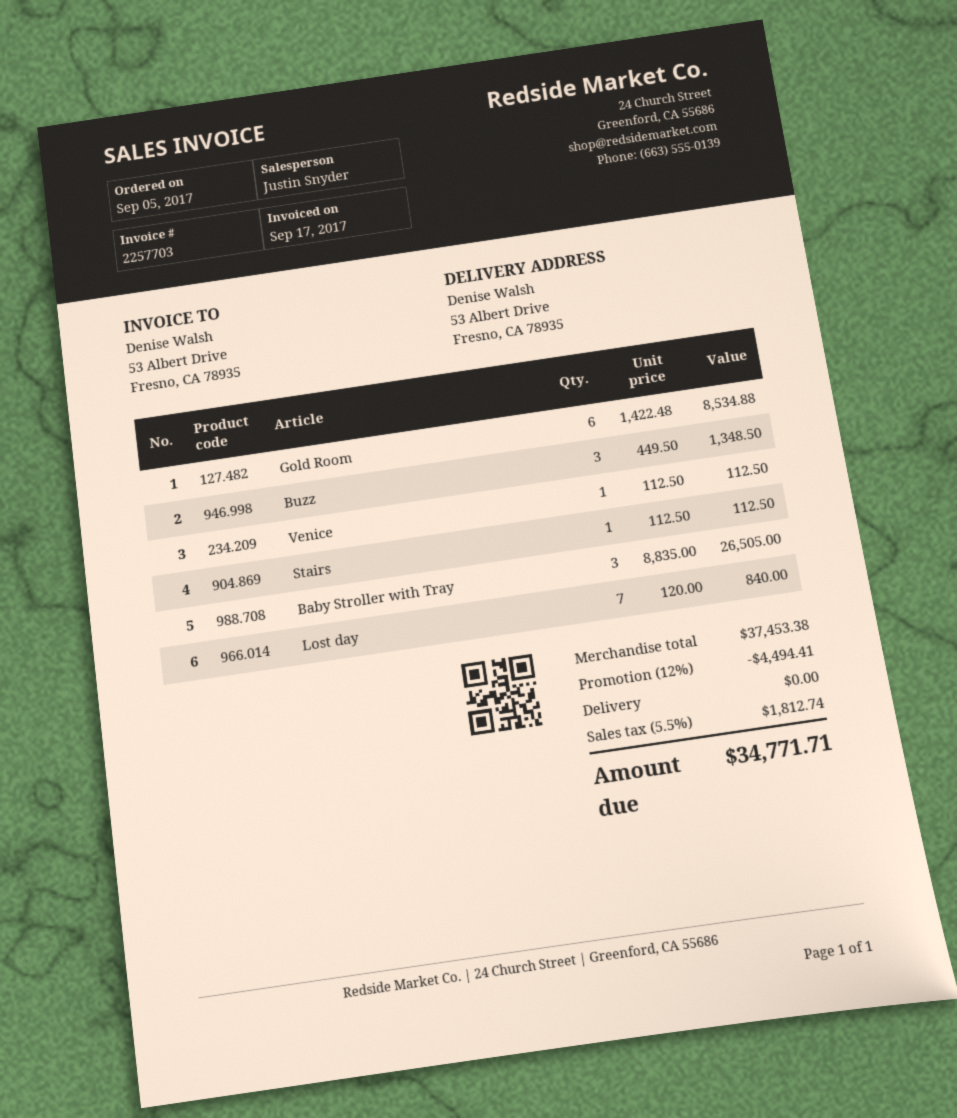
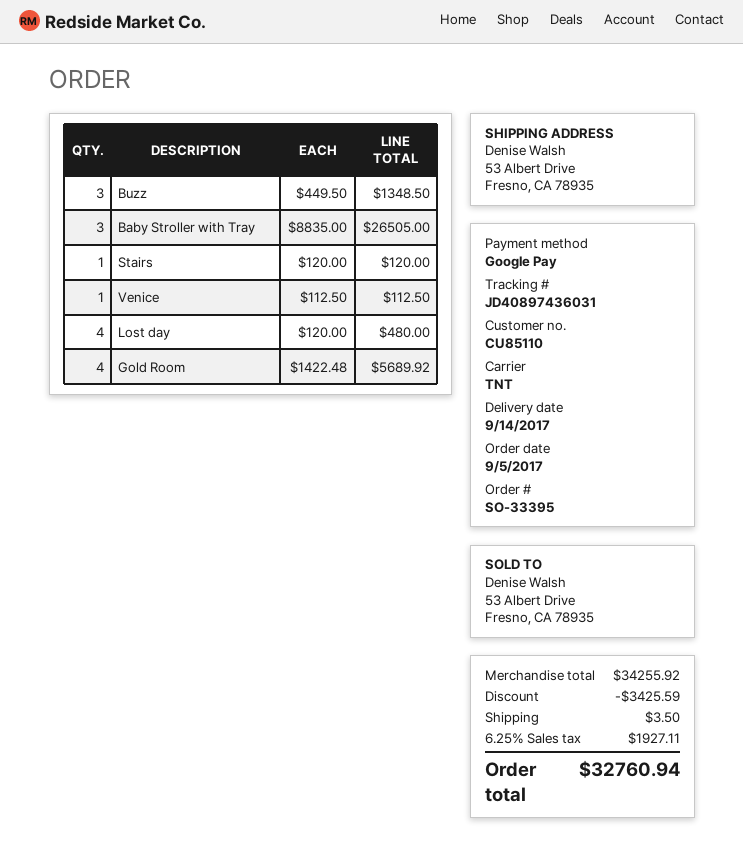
Gold Room: 6 x 1422.48 = 8534.88 -> 4 x 1422.48 = 5689.92
Stairs: 1 x 112.50 = 112.50 -> 1 x 120.00 = 120.00
Lost day: 7 x 120.00 = 840.00 -> 4 x 120.00 = 480.00
subtotal: 37453.38 -> 34255.92
discount: 4494.41 -> 3425.59
shipping: 0.00 -> 3.50
tax: 5.5% = 1812.74 -> 6.25% = 1927.11
total: 34771.71 -> 32760.94

